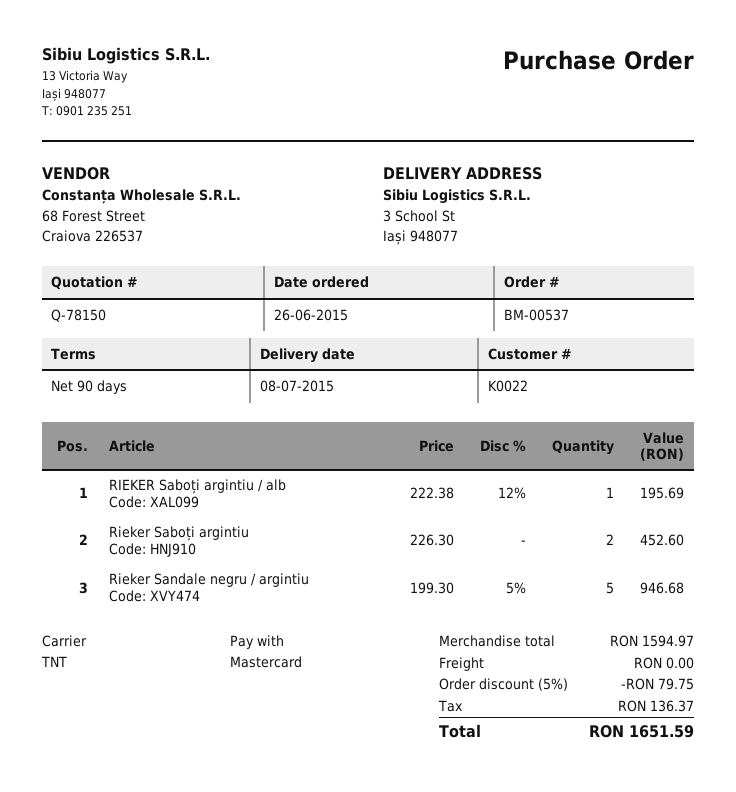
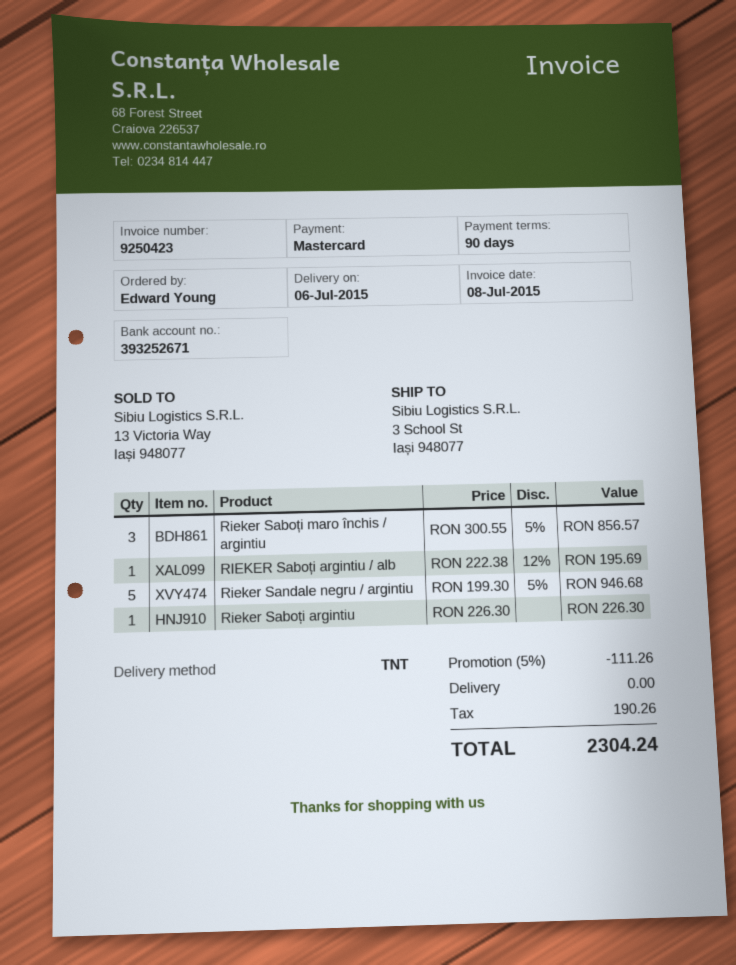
delivery date: 2015-07-08 -> 2015-07-06
Rieker Saboți argintiu: 2 x 226.30 = 452.60 -> 1 x 226.30 = 226.30
Rieker Saboți maro închis / argintiu: none -> 3 x 300.55 - 5% = 856.57
discount: 5% = 79.75 -> 5% = 111.26
tax: 136.37 -> 190.26
total: 1651.59 -> 2304.24

